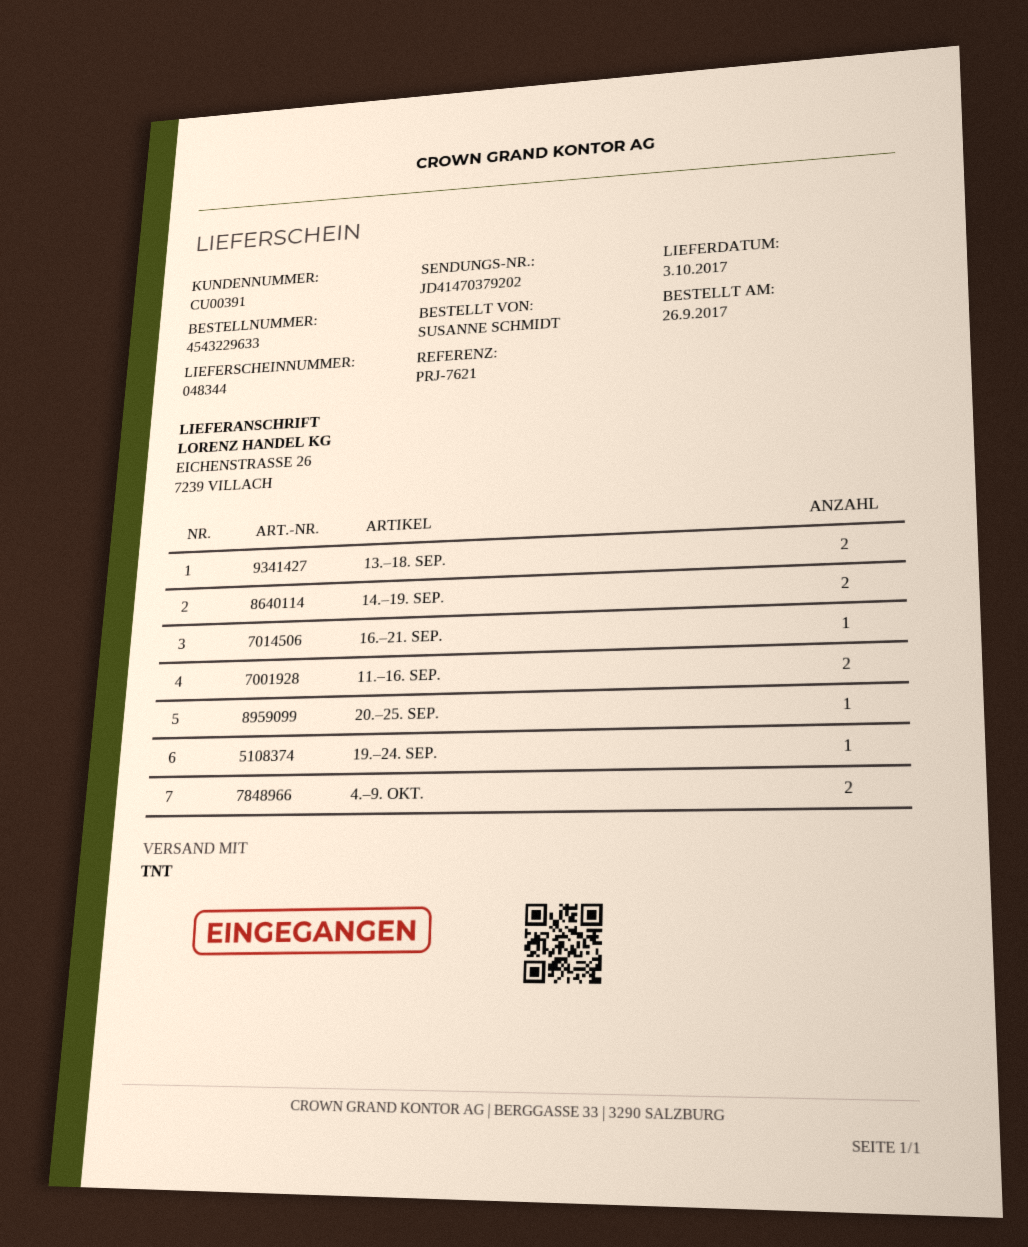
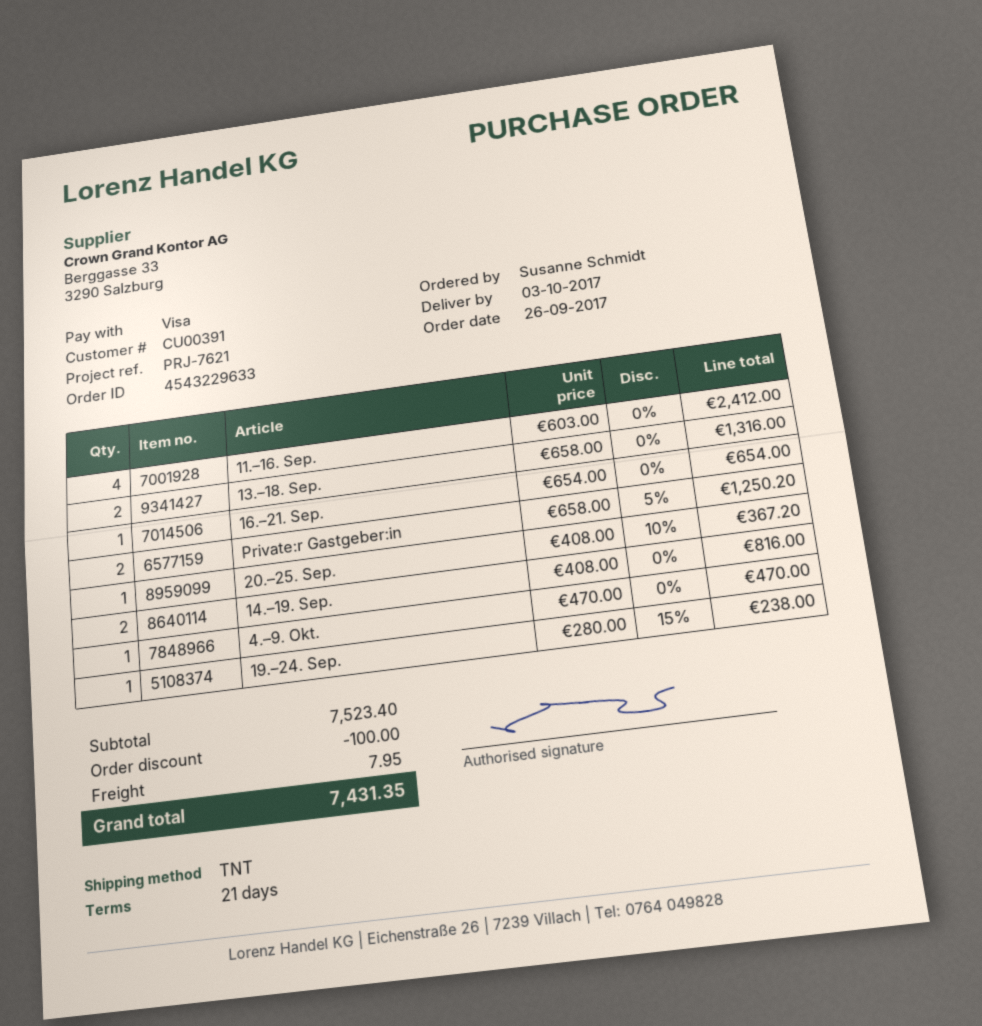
11.–16. SEP.: 2 -> 4
4.–9. OKT.: 2 -> 1
Private:r Gastgeber:in: none -> 2

